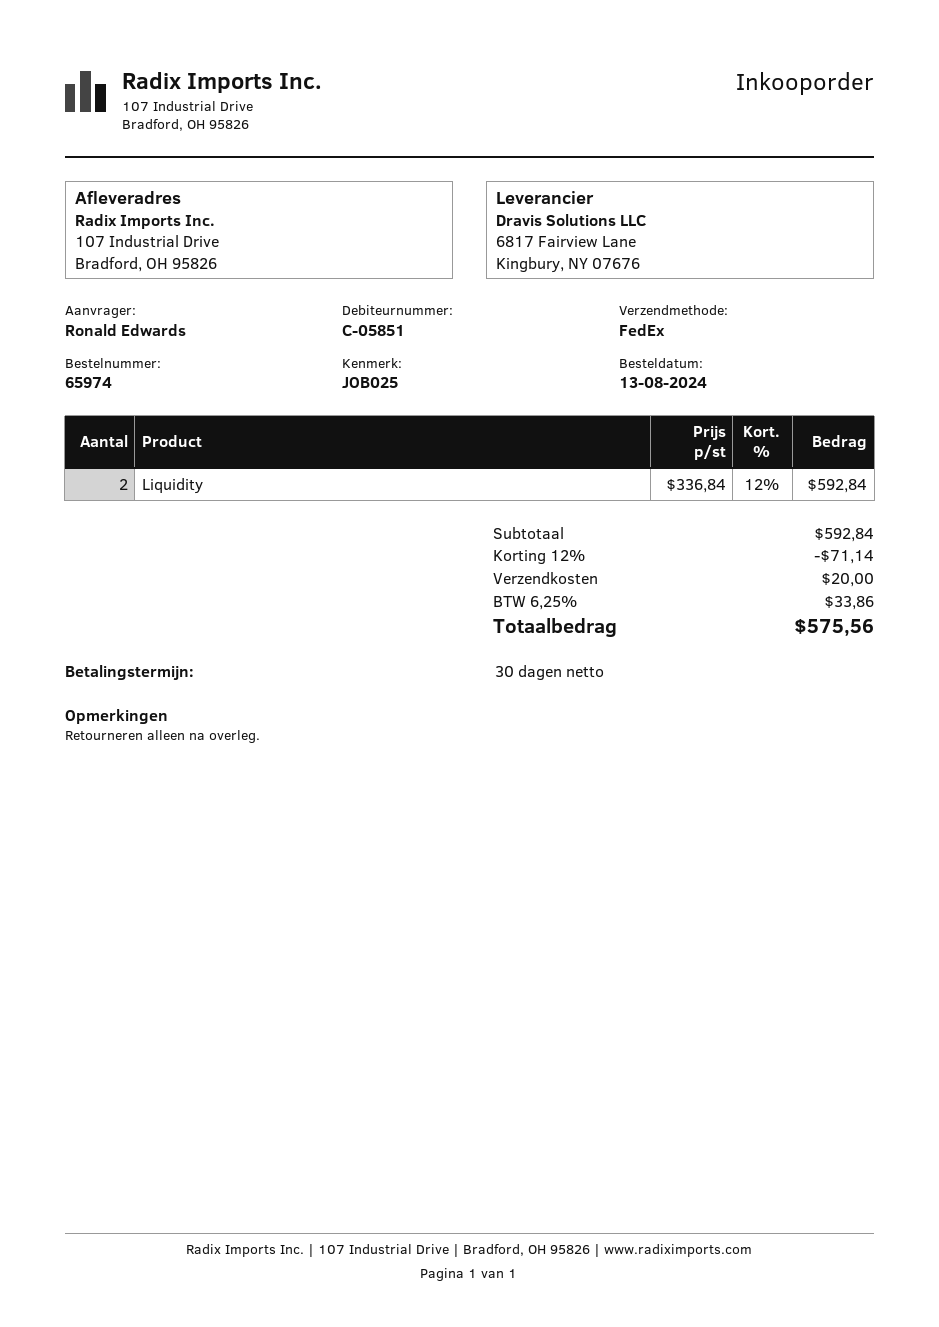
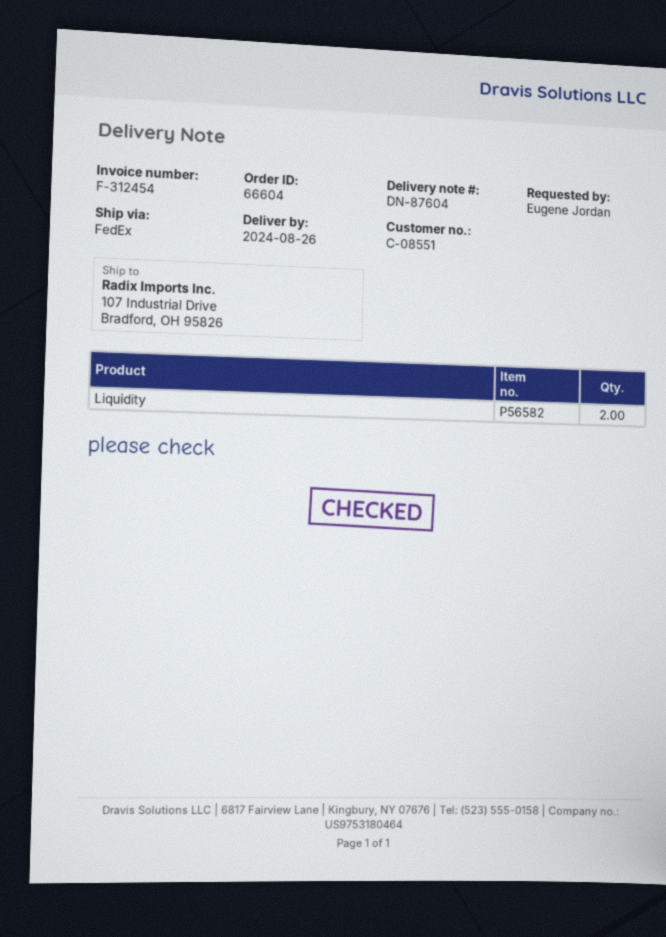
order number: 65974 -> 66604
customer number: C-05851 -> C-08551
ordered by: Ronald Edwards -> Eugene Jordan

